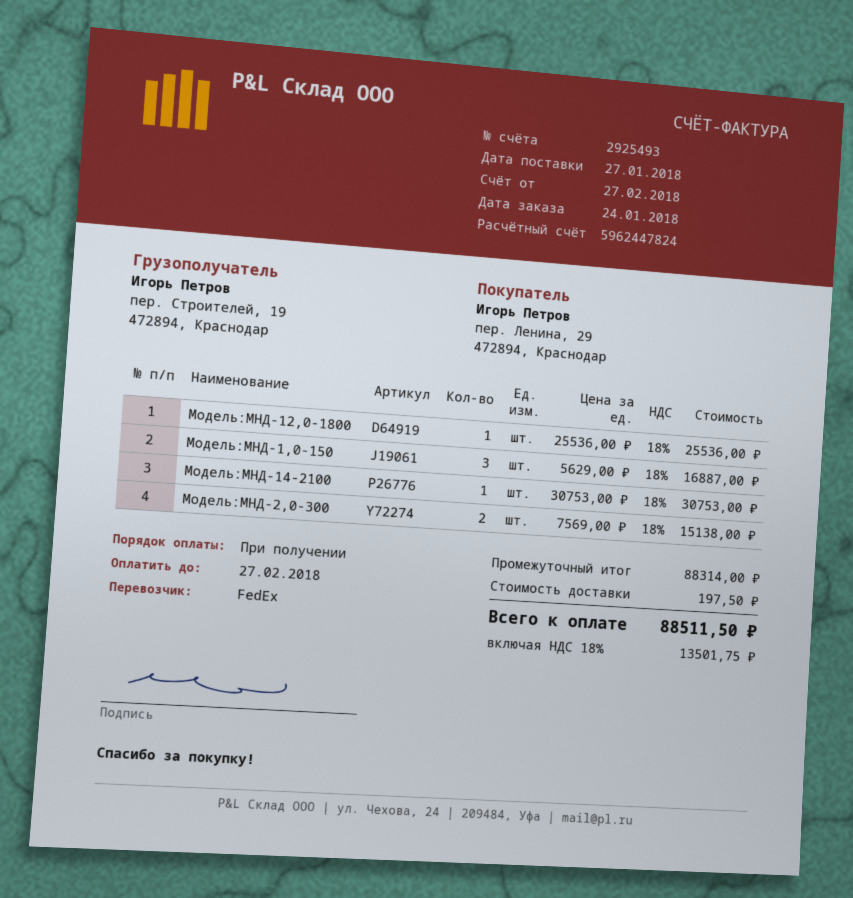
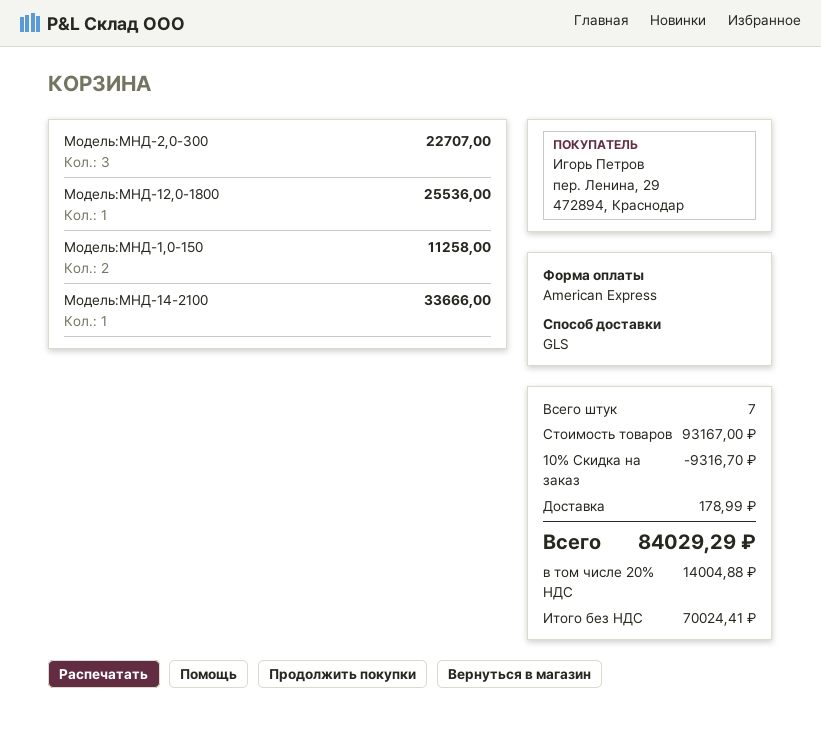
shipping method: FedEx -> GLS
Модель:МНД-1,0-150: 3 for 16887.00 -> 2 for 11258.00
Модель:МНД-14-2100: 1 for 30753.00 -> 1 for 33666.00
Модель:МНД-2,0-300: 2 for 15138.00 -> 3 for 22707.00
subtotal: 88314.00 -> 93167.00
discount: none -> 10% = 9316.70
shipping: 197.50 -> 178.99
tax: 18% = 13501.75 -> 20% = 14004.88
total: 88511.50 -> 84029.29

